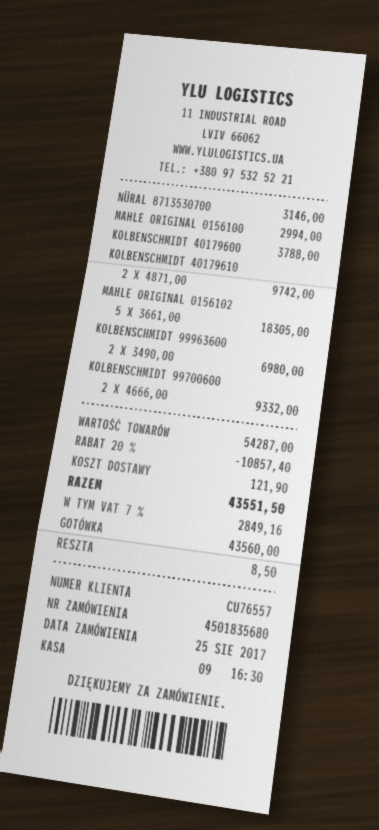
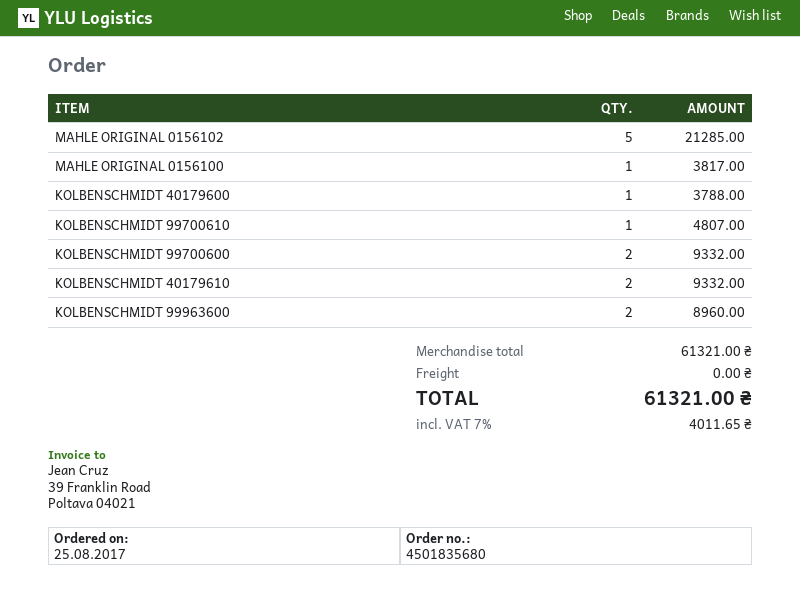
NÜRAL 8713530700: 1 for 3146.00 -> none
MAHLE ORIGINAL 0156100: 1 for 2994.00 -> 1 for 3817.00
KOLBENSCHMIDT 40179610: 2 for 9742.00 -> 2 for 9332.00
MAHLE ORIGINAL 0156102: 5 for 18305.00 -> 5 for 21285.00
KOLBENSCHMIDT 99963600: 2 for 6980.00 -> 2 for 8960.00
KOLBENSCHMIDT 99700610: none -> 1 for 4807.00
subtotal: 54287.00 -> 61321.00
discount: 20% = 10857.40 -> none
shipping: 121.90 -> 0.00
tax: 7% = 2849.16 -> 7% = 4011.65
total: 43551.50 -> 61321.00

